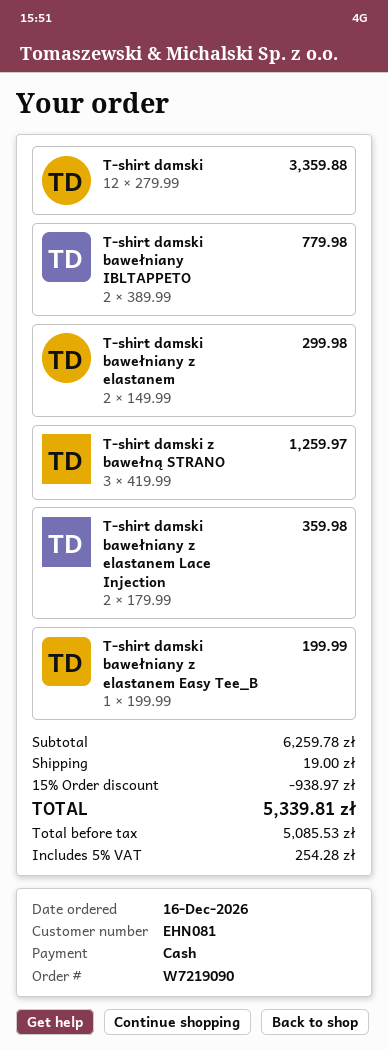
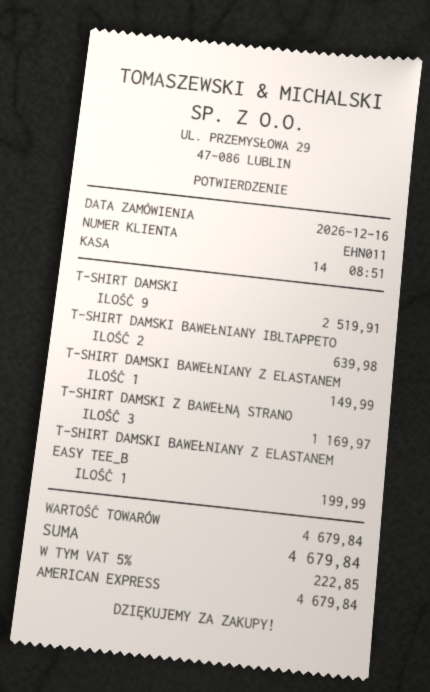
customer number: EHN081 -> EHN011
payment method: cash -> American Express
T-shirt damski: 12 for 3359.88 -> 9 for 2519.91
T-shirt damski bawełniany IBLTAPPETO: 2 for 779.98 -> 2 for 639.98
T-shirt damski bawełniany z elastanem: 2 for 299.98 -> 1 for 149.99
T-shirt damski z bawełną STRANO: 3 for 1259.97 -> 3 for 1169.97
T-shirt damski bawełniany z elastanem Lace Injection: 2 for 359.98 -> none
subtotal: 6259.78 -> 4679.84
discount: 15% = 938.97 -> none
shipping: 19.00 -> none
tax: 5% = 254.28 -> 5% = 222.85
total: 5339.81 -> 4679.84

